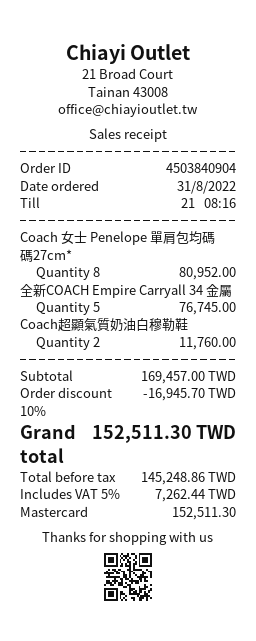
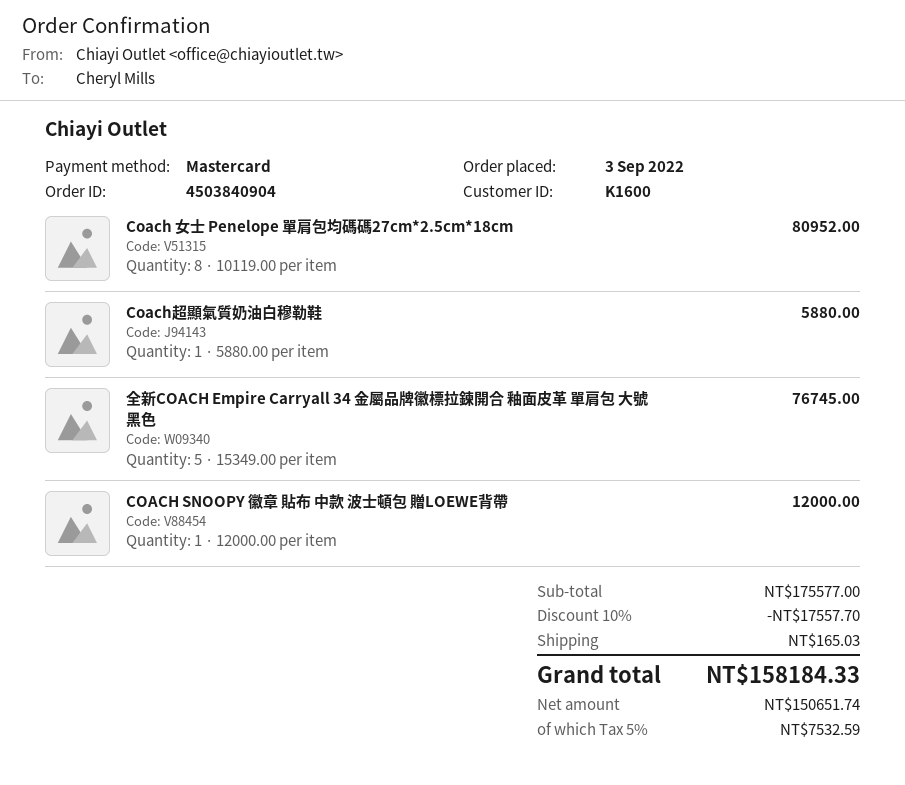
order date: 2022-08-31 -> 2022-09-03
Coach超顯氣質奶油白穆勒鞋: 2 for 11760.00 -> 1 for 5880.00
COACH SNOOPY 徽章 貼布 中款 波士頓包 贈LOEWE背帶: none -> 1 for 12000.00
subtotal: 169457.00 -> 175577.00
discount: 10% = 16945.70 -> 10% = 17557.70
shipping: none -> 165.03
net: 145248.86 -> 150651.74
tax: 5% = 7262.44 -> 5% = 7532.59
total: 152511.30 -> 158184.33

